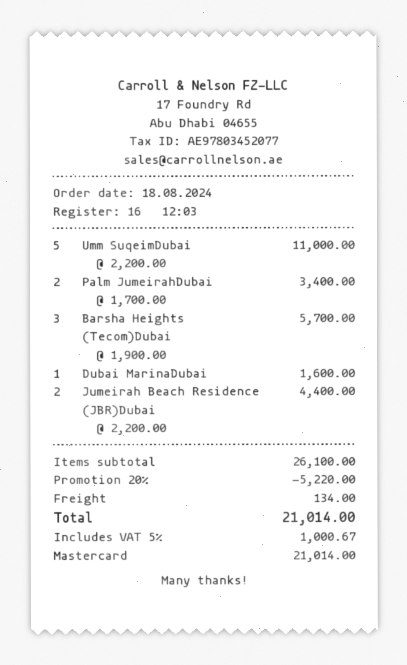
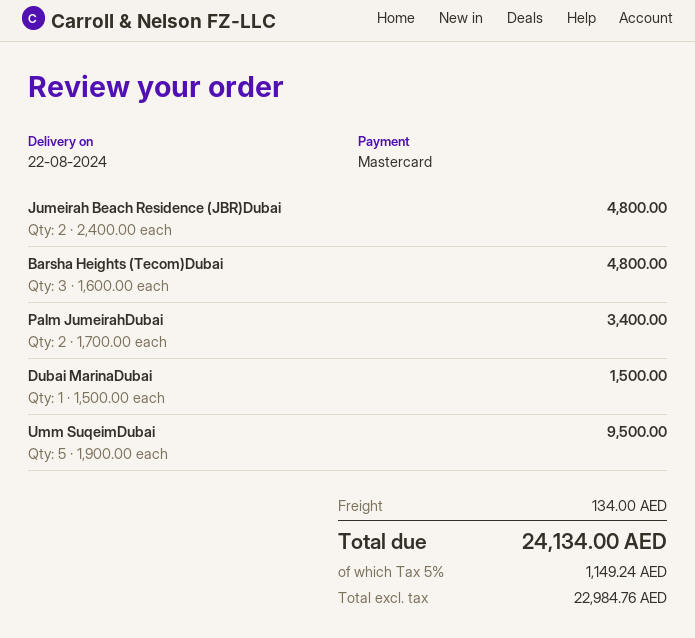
Umm SuqeimDubai: 5 x 2200.00 = 11000.00 -> 5 x 1900.00 = 9500.00
Barsha Heights (Tecom)Dubai: 3 x 1900.00 = 5700.00 -> 3 x 1600.00 = 4800.00
Dubai MarinaDubai: 1 x 1600.00 = 1600.00 -> 1 x 1500.00 = 1500.00
Jumeirah Beach Residence (JBR)Dubai: 2 x 2200.00 = 4400.00 -> 2 x 2400.00 = 4800.00
discount: 20% = 5220.00 -> none
tax: 5% = 1000.67 -> 5% = 1149.24
total: 21014.00 -> 24134.00

